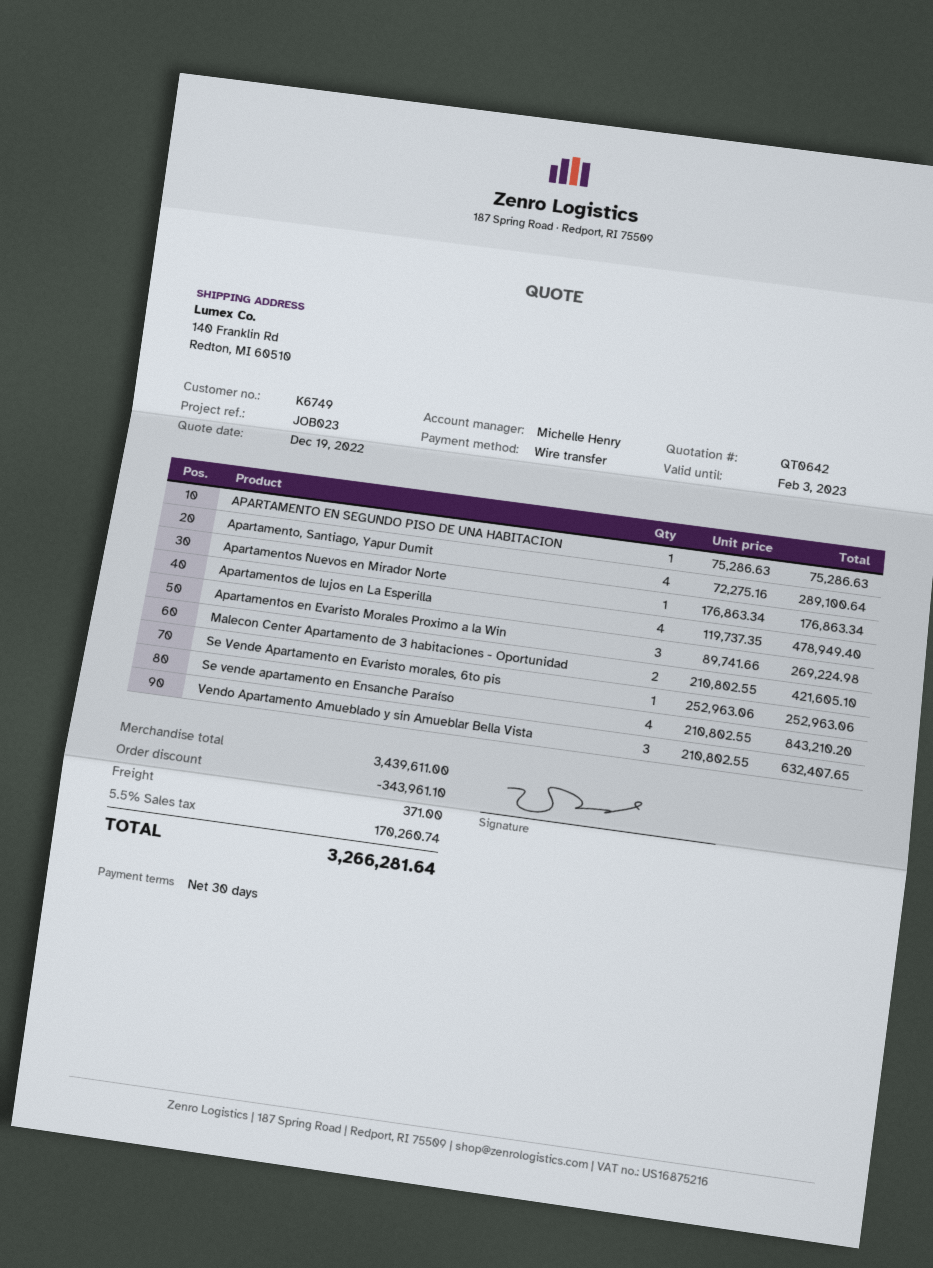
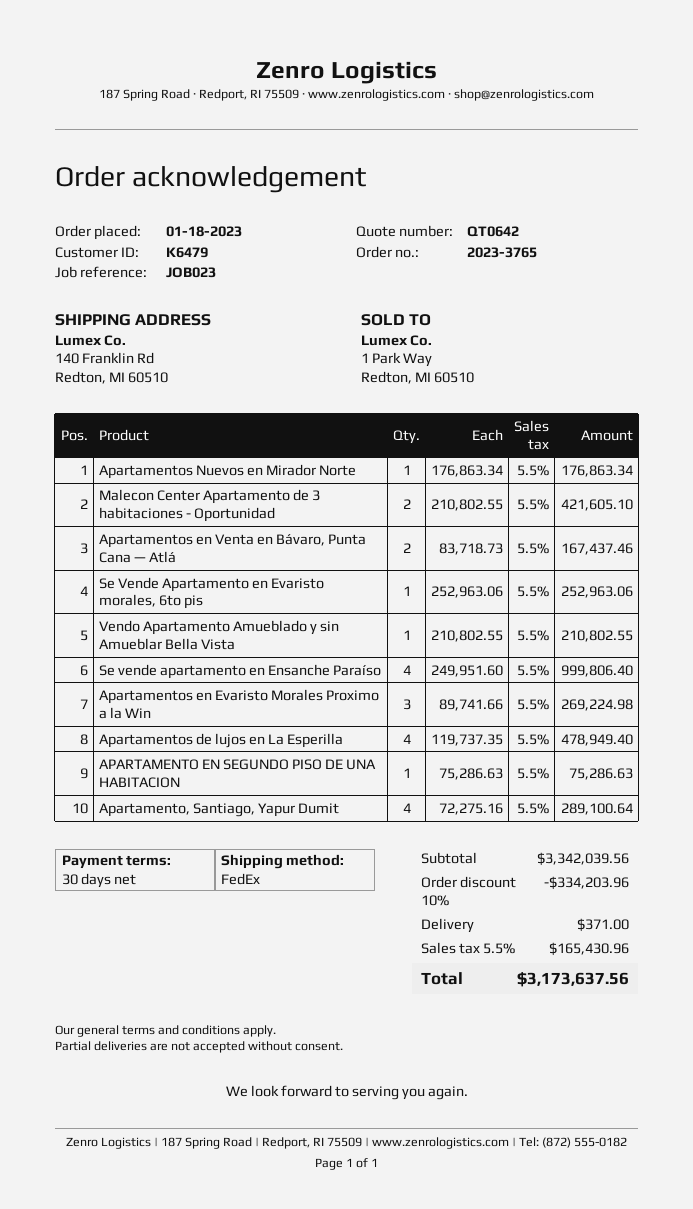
customer number: K6749 -> K6479
Se vende apartamento en Ensanche Paraíso: 4 x 210802.55 = 843210.20 -> 4 x 249951.60 = 999806.40
Vendo Apartamento Amueblado y sin Amueblar Bella Vista: 3 x 210802.55 = 632407.65 -> 1 x 210802.55 = 210802.55
Apartamentos en Venta en Bávaro, Punta Cana — Atlá: none -> 2 x 83718.73 = 167437.46
subtotal: 3439611.00 -> 3342039.56
discount: 343961.10 -> 334203.96
tax: 5.5% = 170260.74 -> 5.5% = 165430.96
total: 3266281.64 -> 3173637.56

